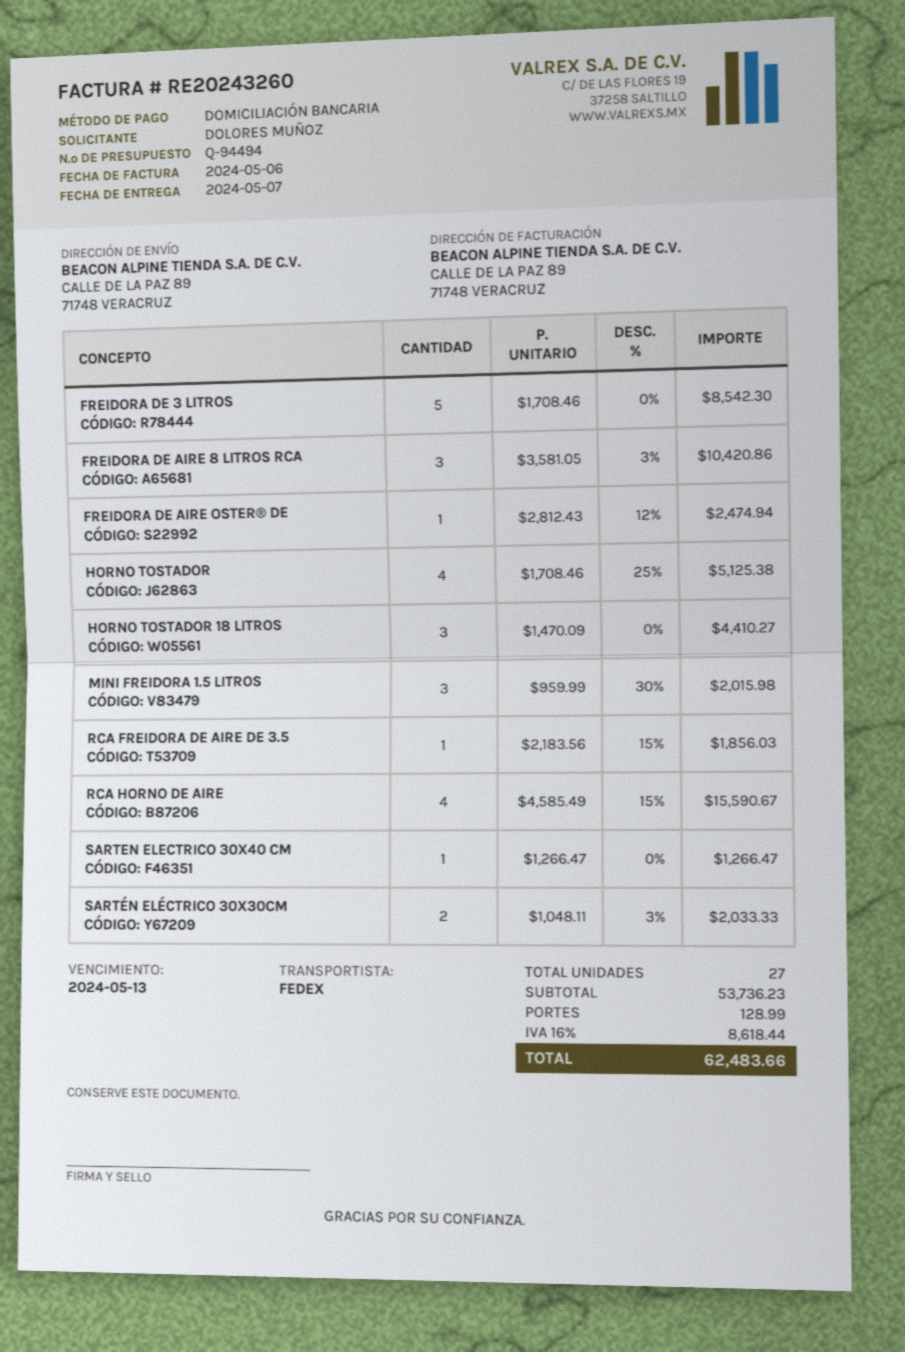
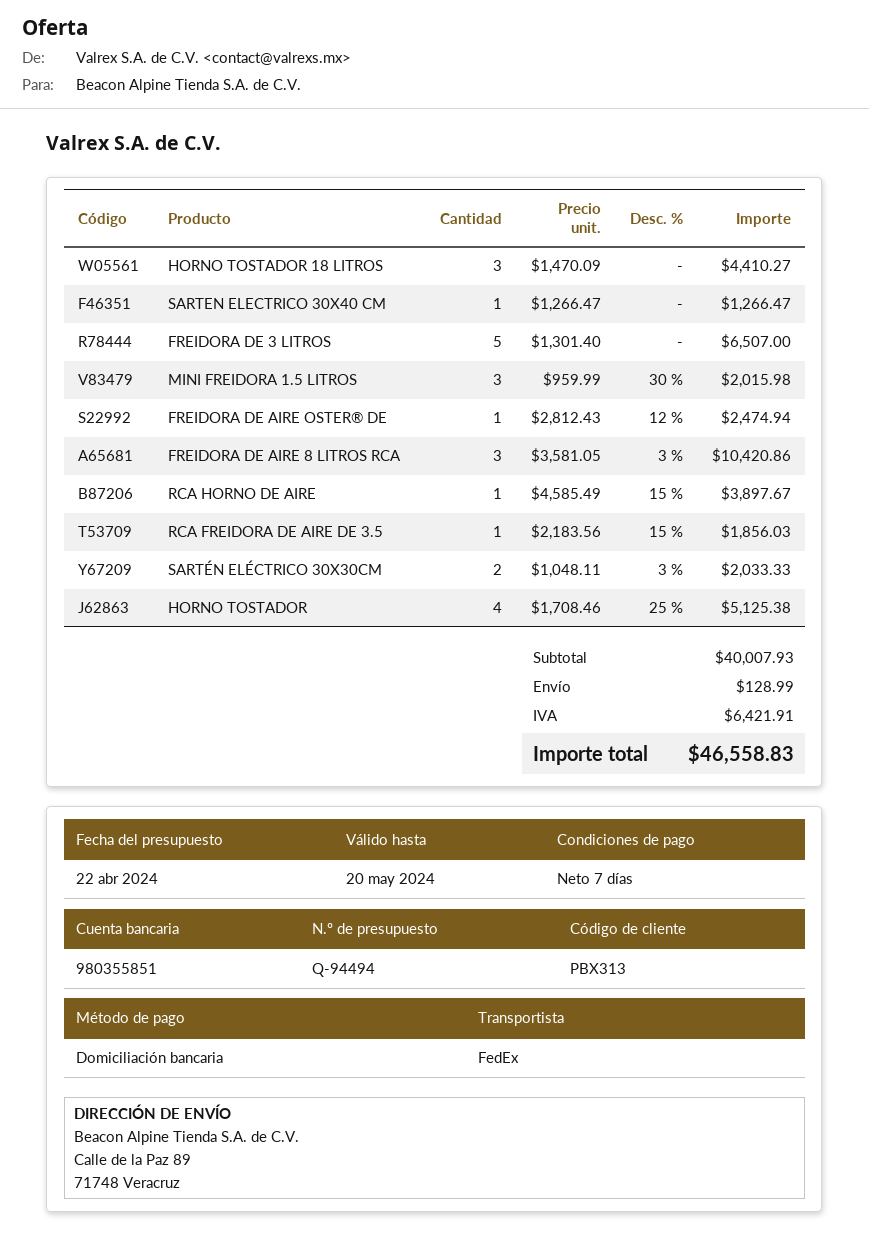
FREIDORA DE 3 LITROS: 5 x 1708.46 = 8542.30 -> 5 x 1301.40 = 6507.00
RCA HORNO DE AIRE: 4 x 4585.49 - 15% = 15590.67 -> 1 x 4585.49 - 15% = 3897.67
subtotal: 53736.23 -> 40007.93
tax: 8618.44 -> 6421.91
total: 62483.66 -> 46558.83

